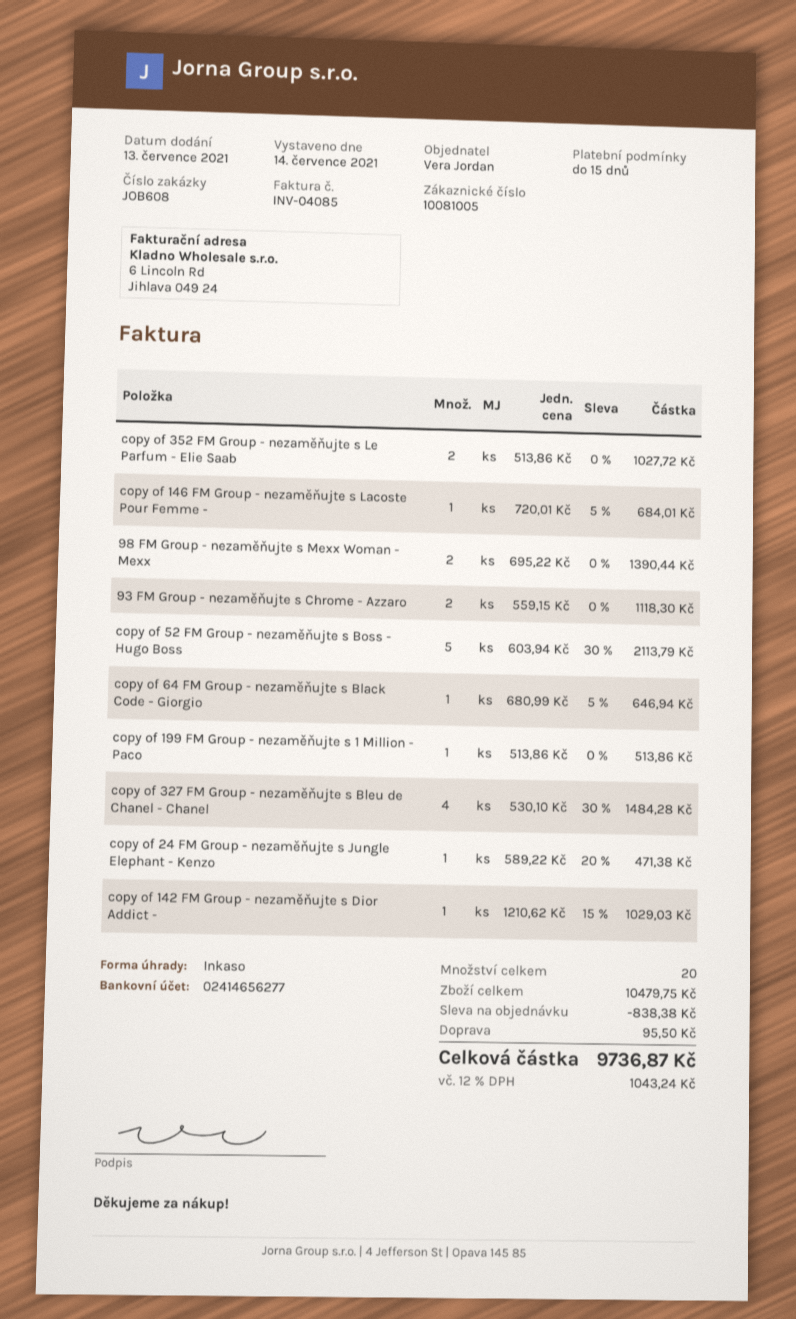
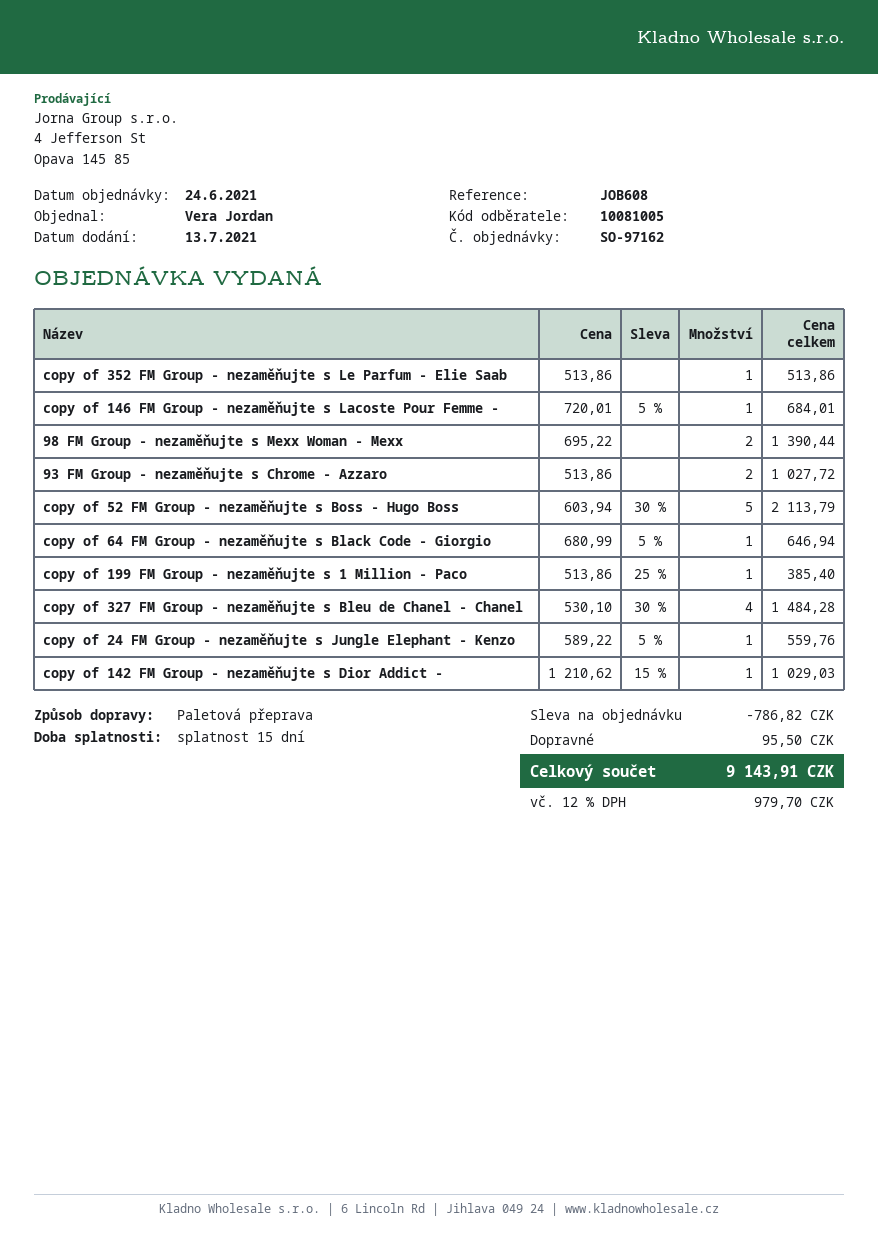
copy of 352 FM Group - nezaměňujte s Le Parfum - Elie Saab: 2 x 513.86 = 1027.72 -> 1 x 513.86 = 513.86
93 FM Group - nezaměňujte s Chrome - Azzaro: 2 x 559.15 = 1118.30 -> 2 x 513.86 = 1027.72
copy of 199 FM Group - nezaměňujte s 1 Million - Paco: 1 x 513.86 = 513.86 -> 1 x 513.86 - 25% = 385.40
copy of 24 FM Group - nezaměňujte s Jungle Elephant - Kenzo: 1 x 589.22 - 20% = 471.38 -> 1 x 589.22 - 5% = 559.76
discount: 838.38 -> 786.82
tax: 12% = 1043.24 -> 12% = 979.70
total: 9736.87 -> 9143.91

